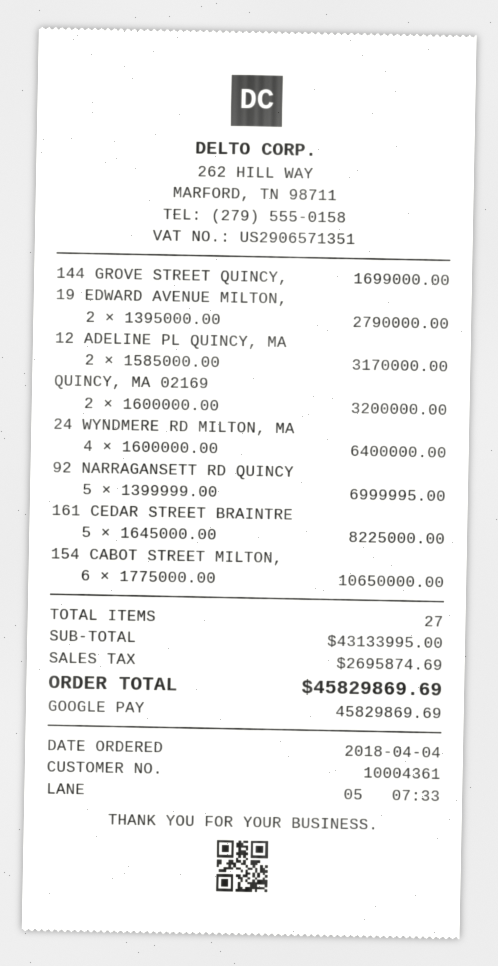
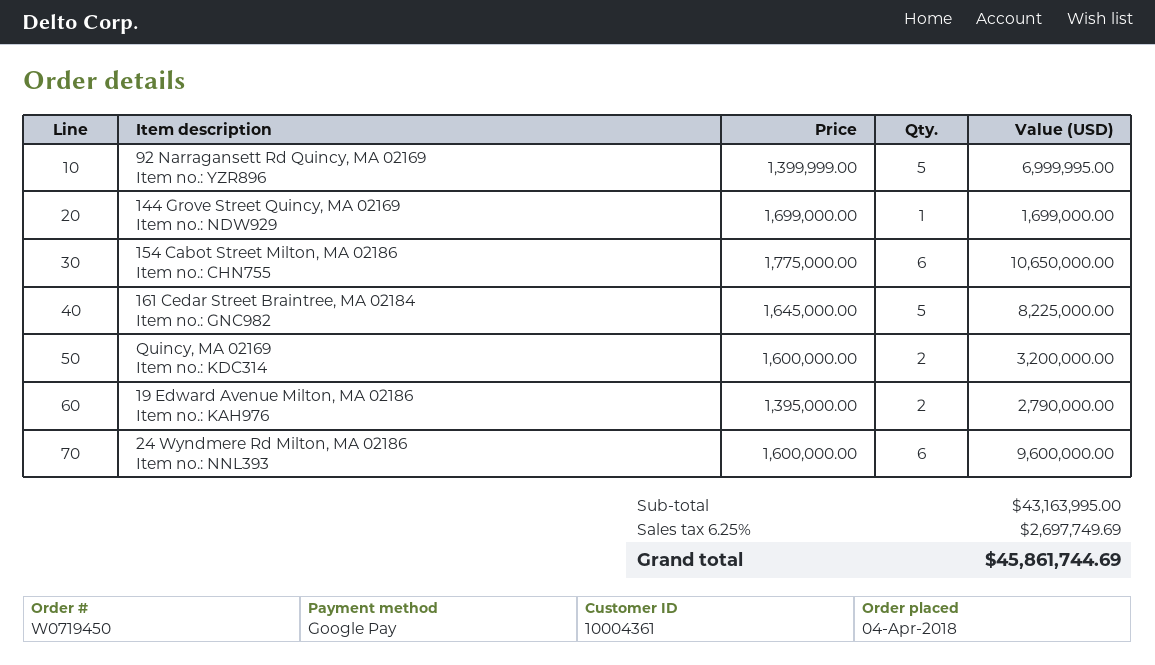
12 ADELINE PL QUINCY, MA: 2 x 1585000.00 = 3170000.00 -> none
24 WYNDMERE RD MILTON, MA: 4 x 1600000.00 = 6400000.00 -> 6 x 1600000.00 = 9600000.00
subtotal: 43133995.00 -> 43163995.00
tax: 2695874.69 -> 2697749.69
total: 45829869.69 -> 45861744.69

